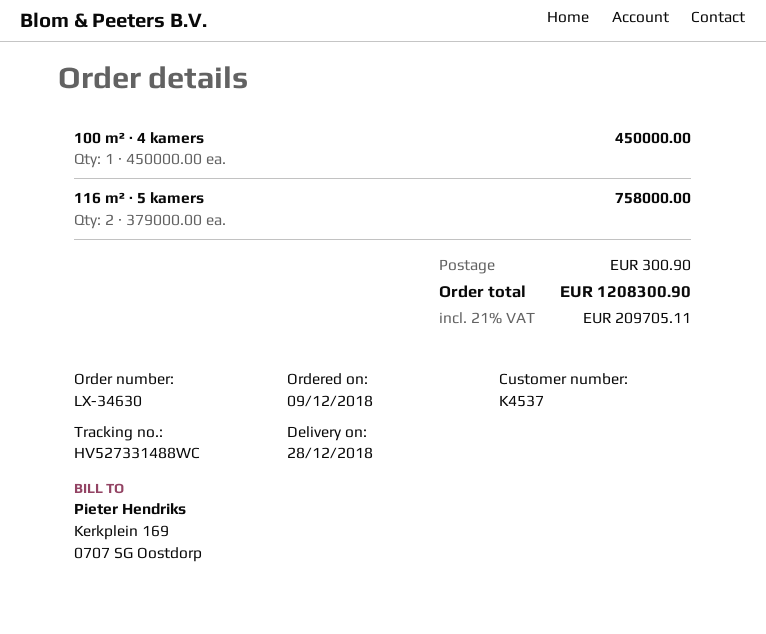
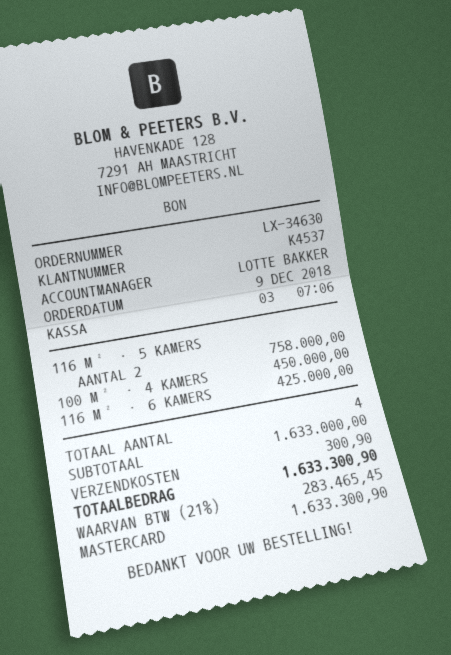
116 M² · 6 KAMERS: none -> 1 for 425000.00
tax: 21% = 209705.11 -> 21% = 283465.45
total: 1208300.90 -> 1633300.90

